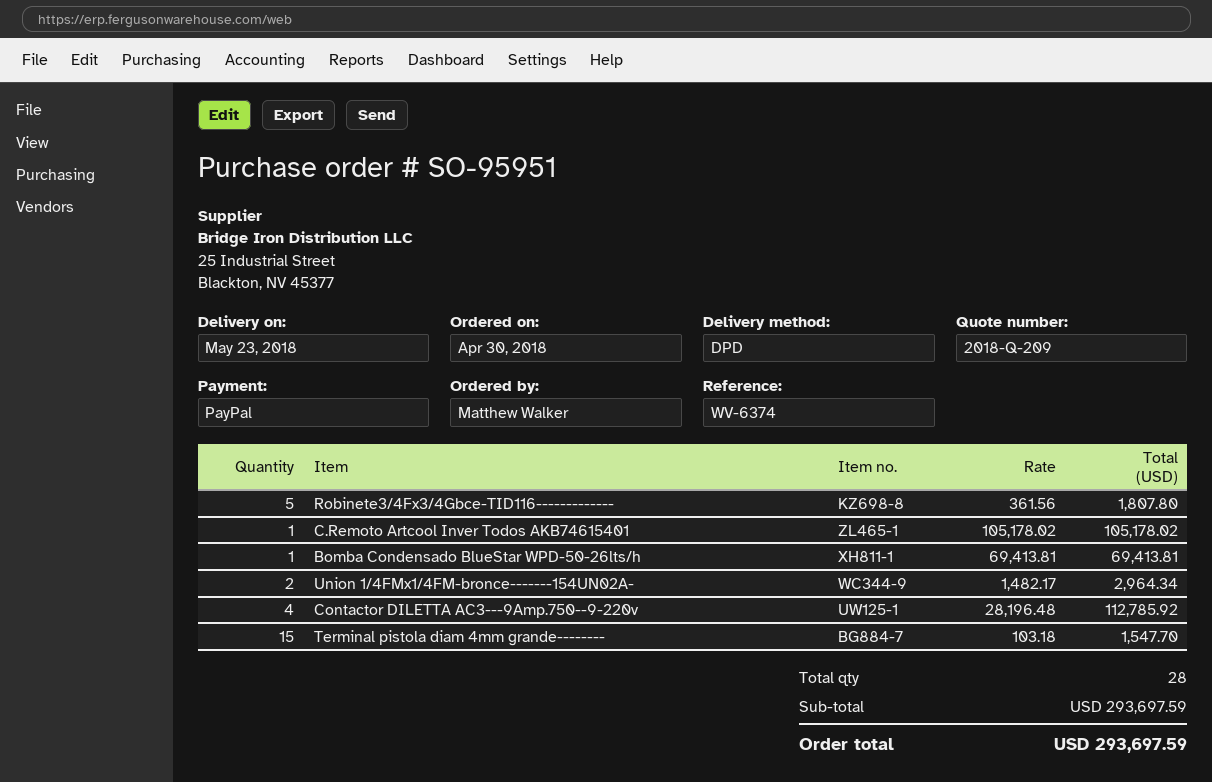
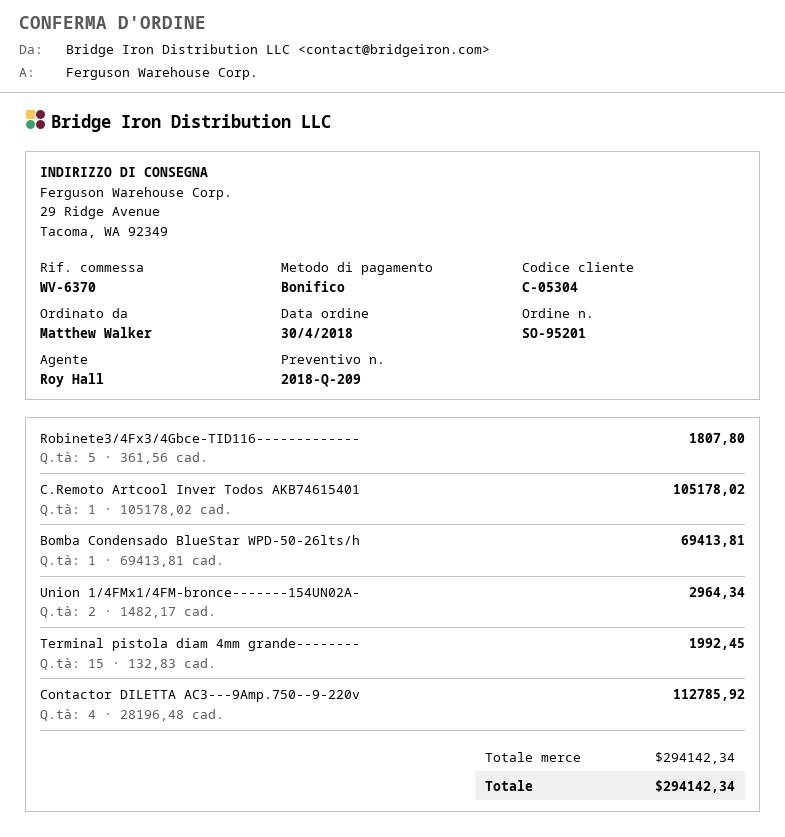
order number: SO-95951 -> SO-95201
reference: WV-6374 -> WV-6370
payment method: PayPal -> bank transfer
Terminal pistola diam 4mm grande--------: 15 x 103.18 = 1547.70 -> 15 x 132.83 = 1992.45
subtotal: 293697.59 -> 294142.34
total: 293697.59 -> 294142.34

